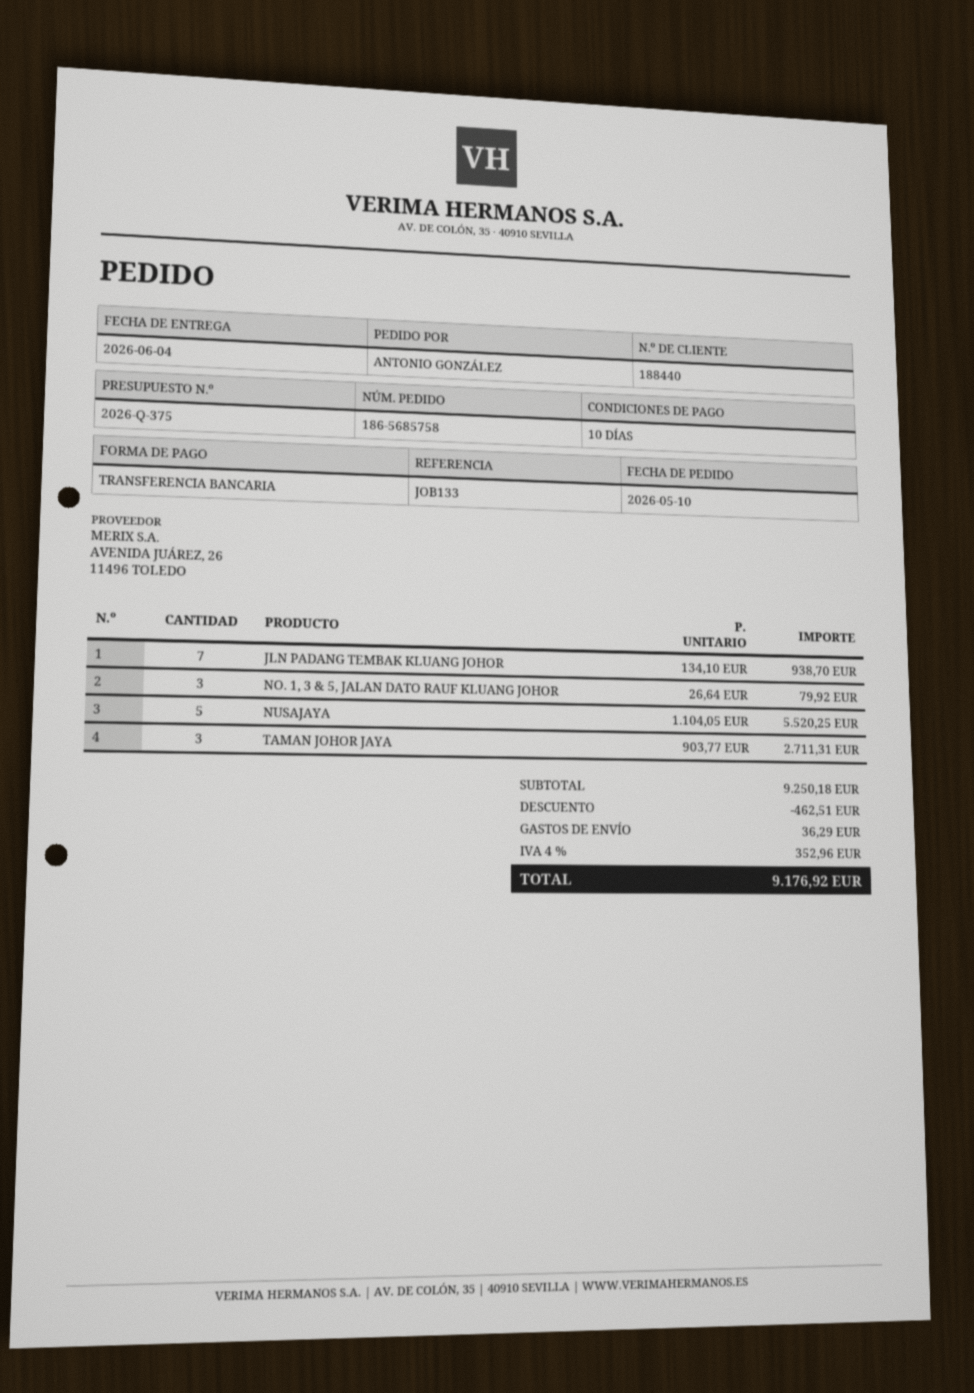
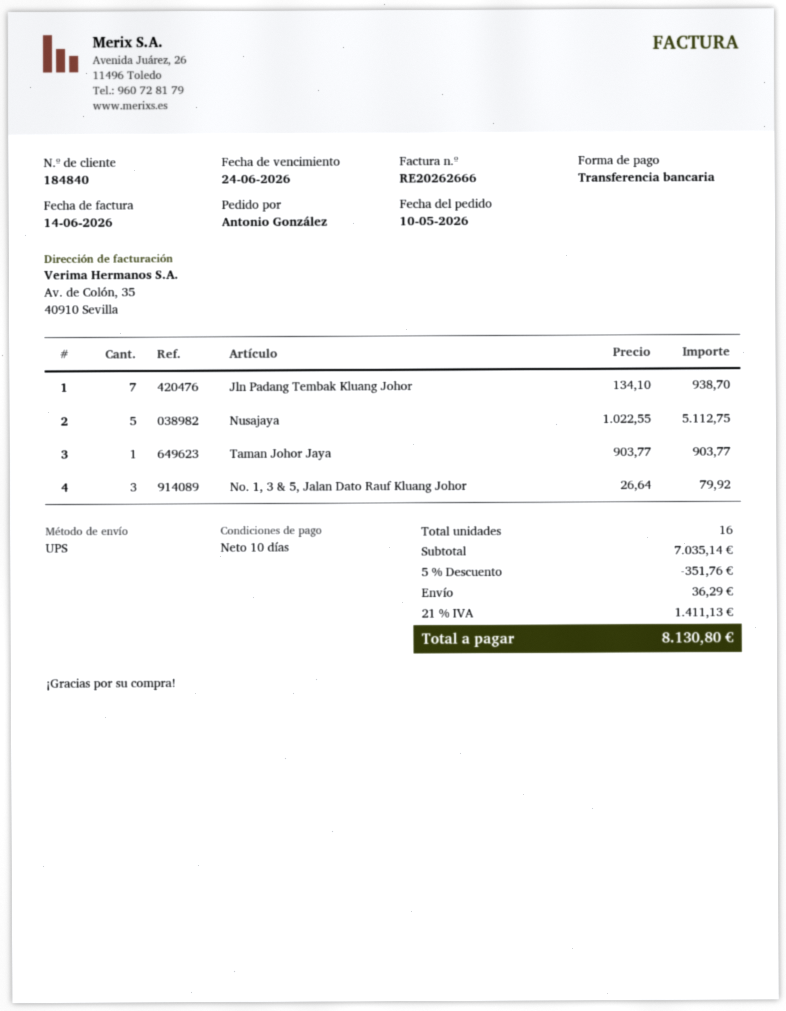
customer number: 188440 -> 184840
NUSAJAYA: 5 x 1104.05 = 5520.25 -> 5 x 1022.55 = 5112.75
TAMAN JOHOR JAYA: 3 x 903.77 = 2711.31 -> 1 x 903.77 = 903.77
subtotal: 9250.18 -> 7035.14
discount: 462.51 -> 351.76
tax: 4% = 352.96 -> 21% = 1411.13
total: 9176.92 -> 8130.80

